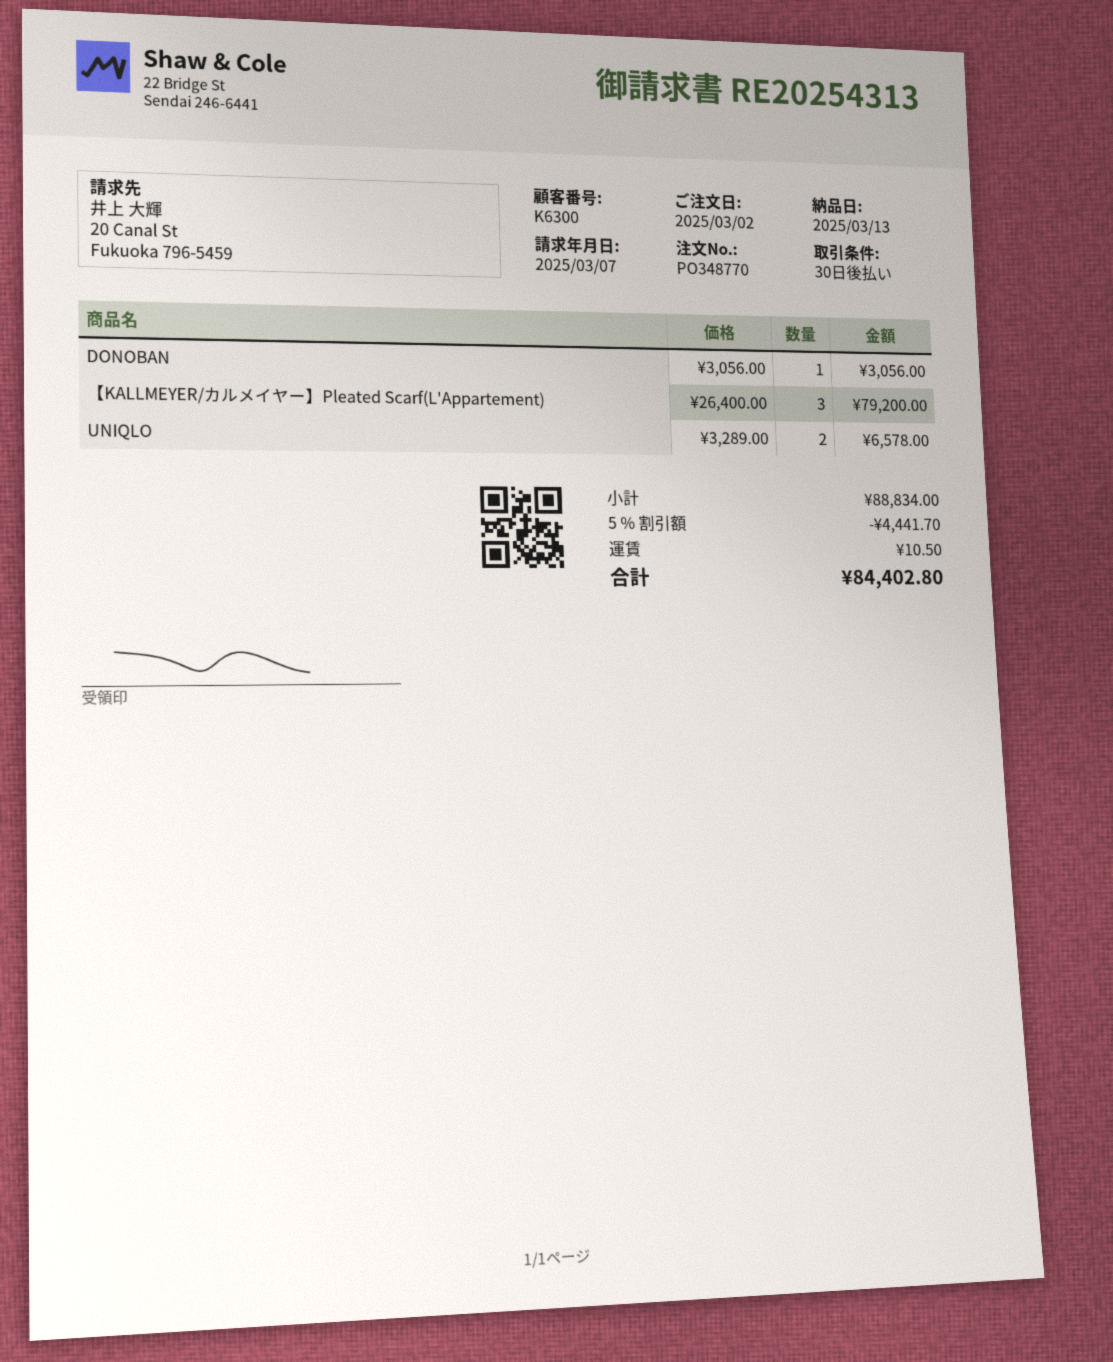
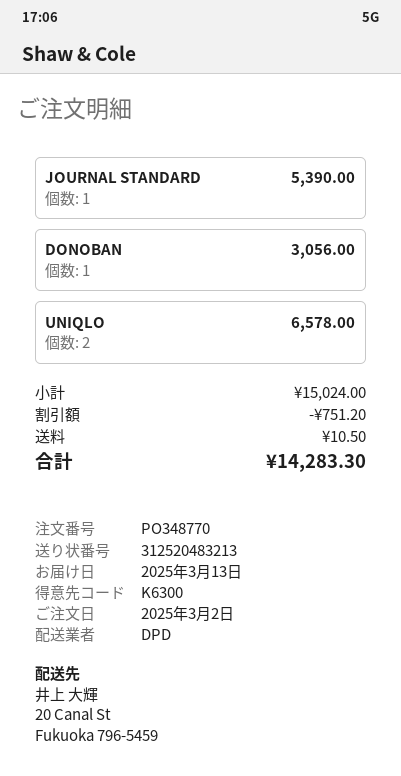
【KALLMEYER/カルメイヤー】Pleated Scarf(L'Appartement): 3 for 79200.00 -> none
JOURNAL STANDARD: none -> 1 for 5390.00
subtotal: 88834.00 -> 15024.00
discount: 4441.70 -> 751.20
total: 84402.80 -> 14283.30

